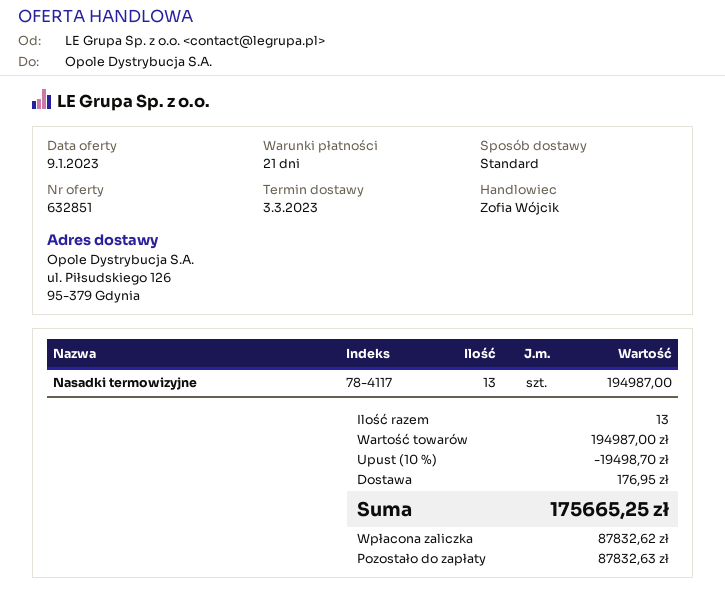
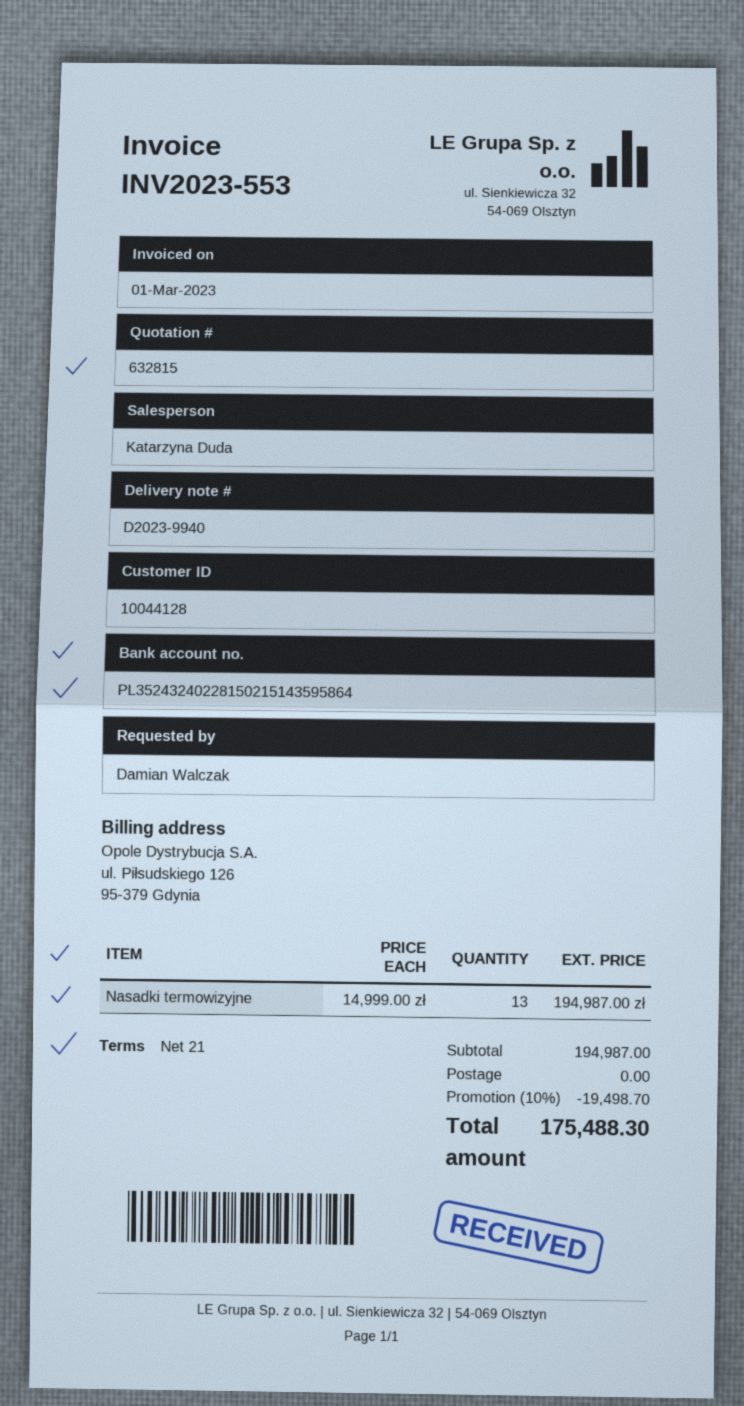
quote number: 632851 -> 632815
sales rep: Zofia Wójcik -> Katarzyna Duda
shipping: 176.95 -> 0.00
total: 175665.25 -> 175488.30

